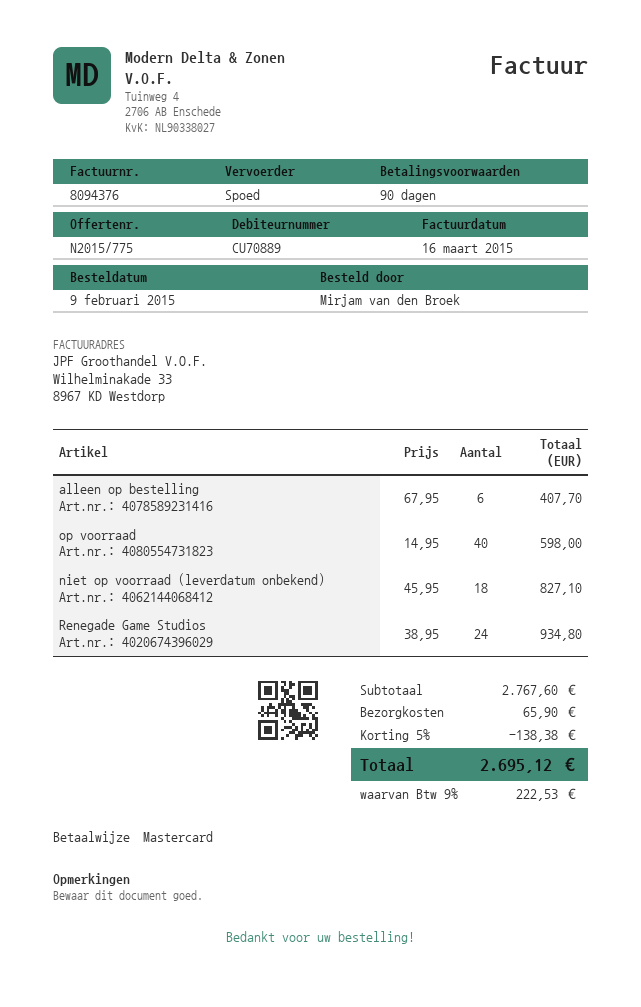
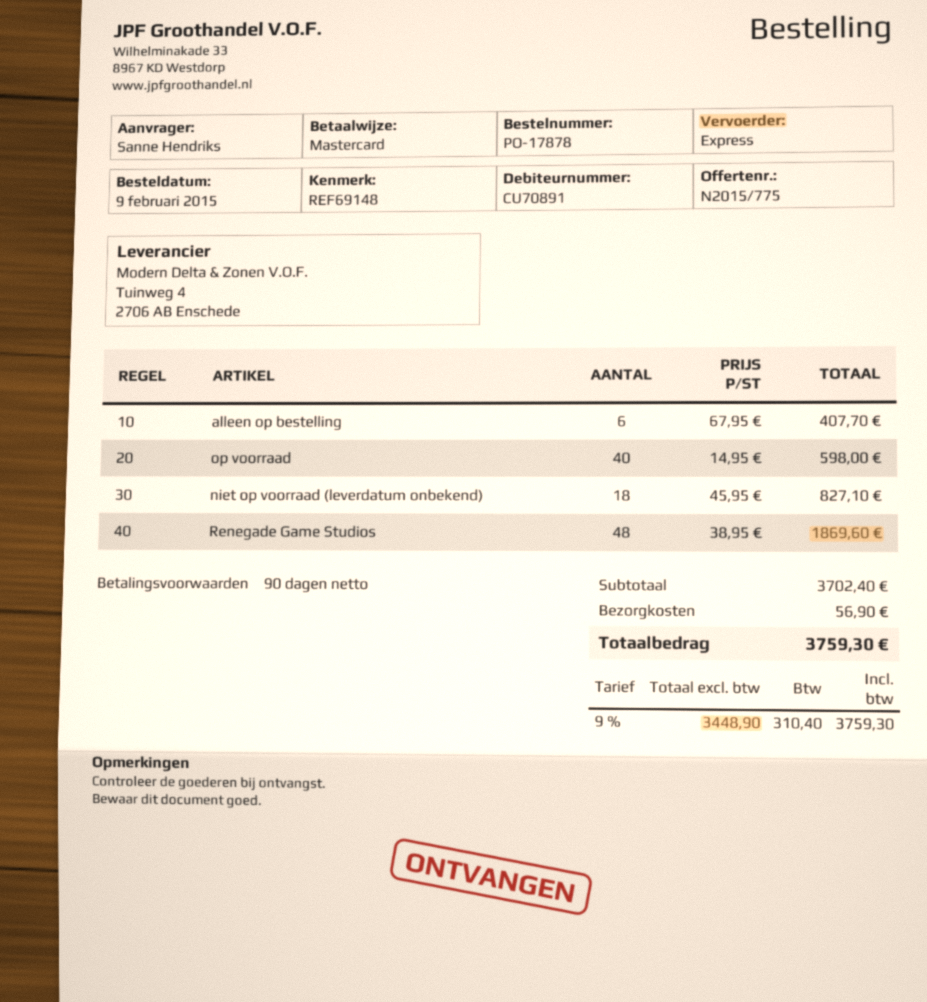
customer number: CU70889 -> CU70891
ordered by: Mirjam van den Broek -> Sanne Hendriks
Renegade Game Studios: 24 x 38.95 = 934.80 -> 48 x 38.95 = 1869.60
subtotal: 2767.60 -> 3702.40
discount: 5% = 138.38 -> none
shipping: 65.90 -> 56.90
tax: 9% = 222.53 -> 9% = 310.40
total: 2695.12 -> 3759.30

